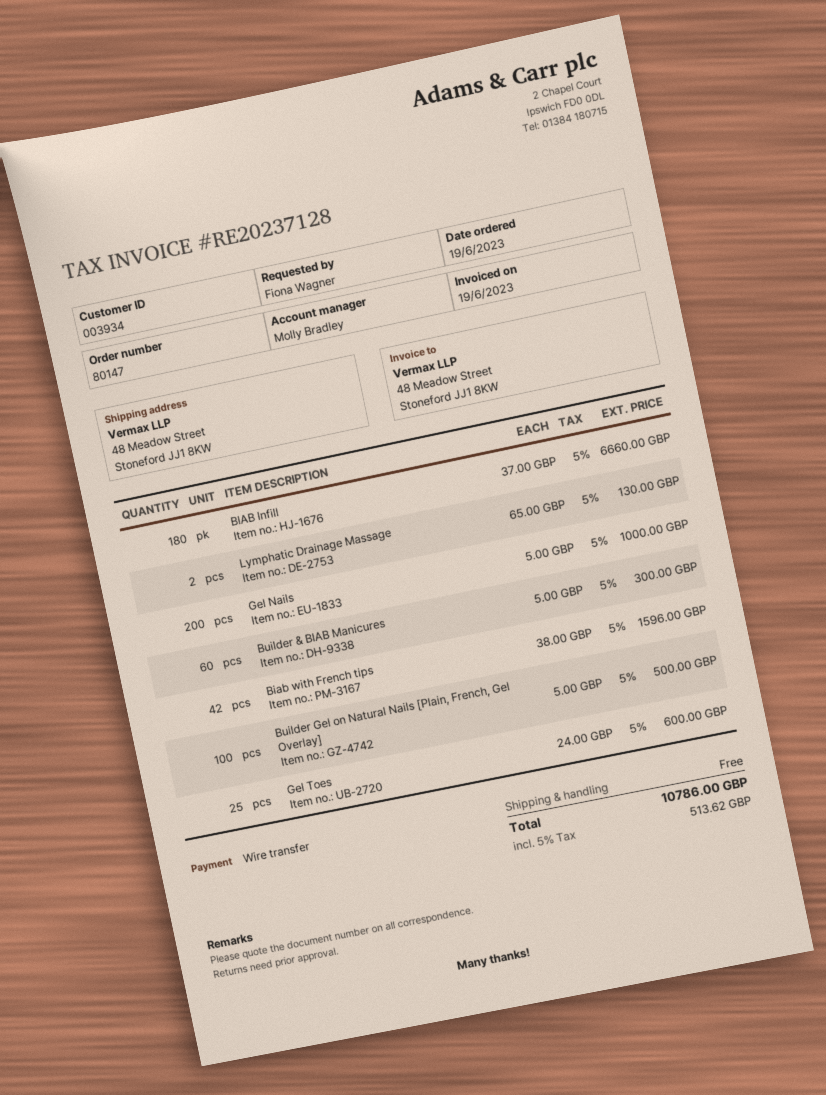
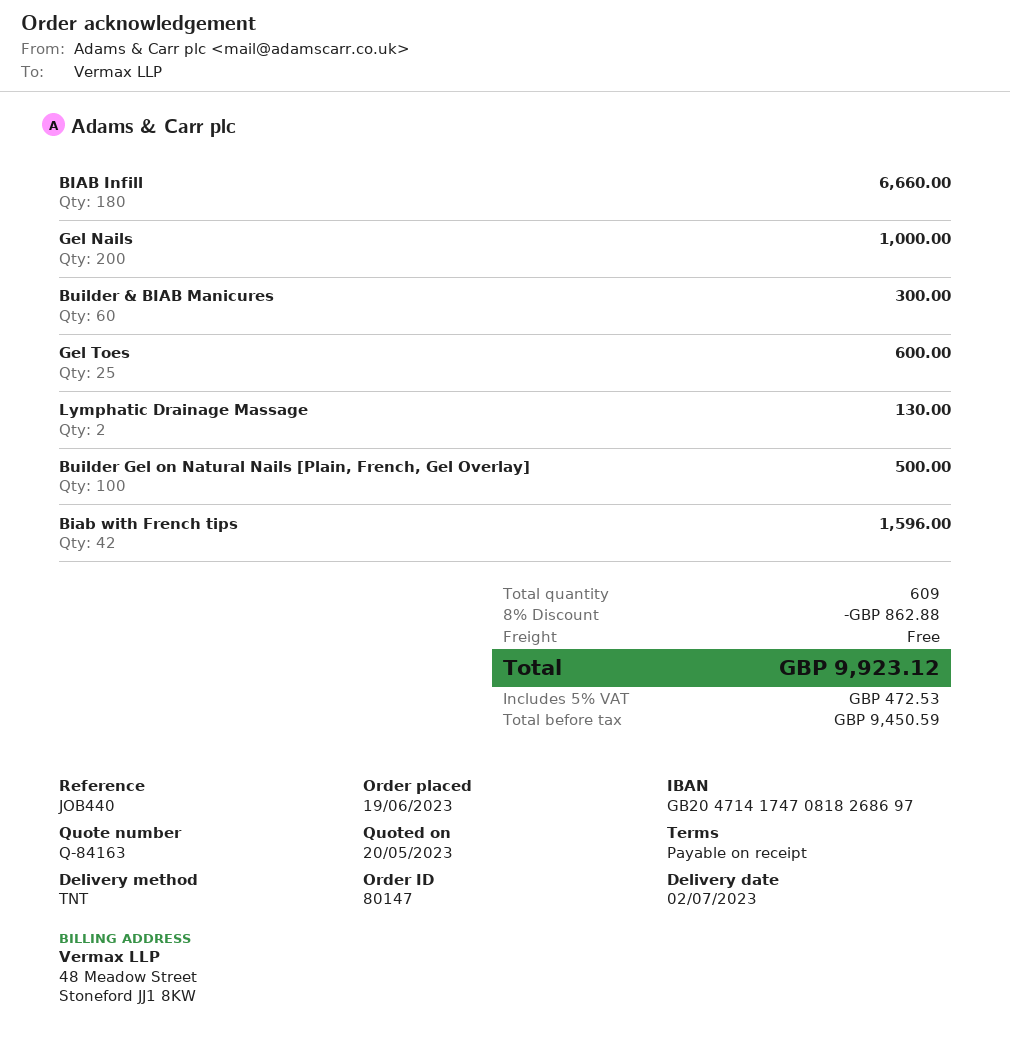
discount: none -> 8% = 862.88
tax: 5% = 513.62 -> 5% = 472.53
total: 10786.00 -> 9923.12

